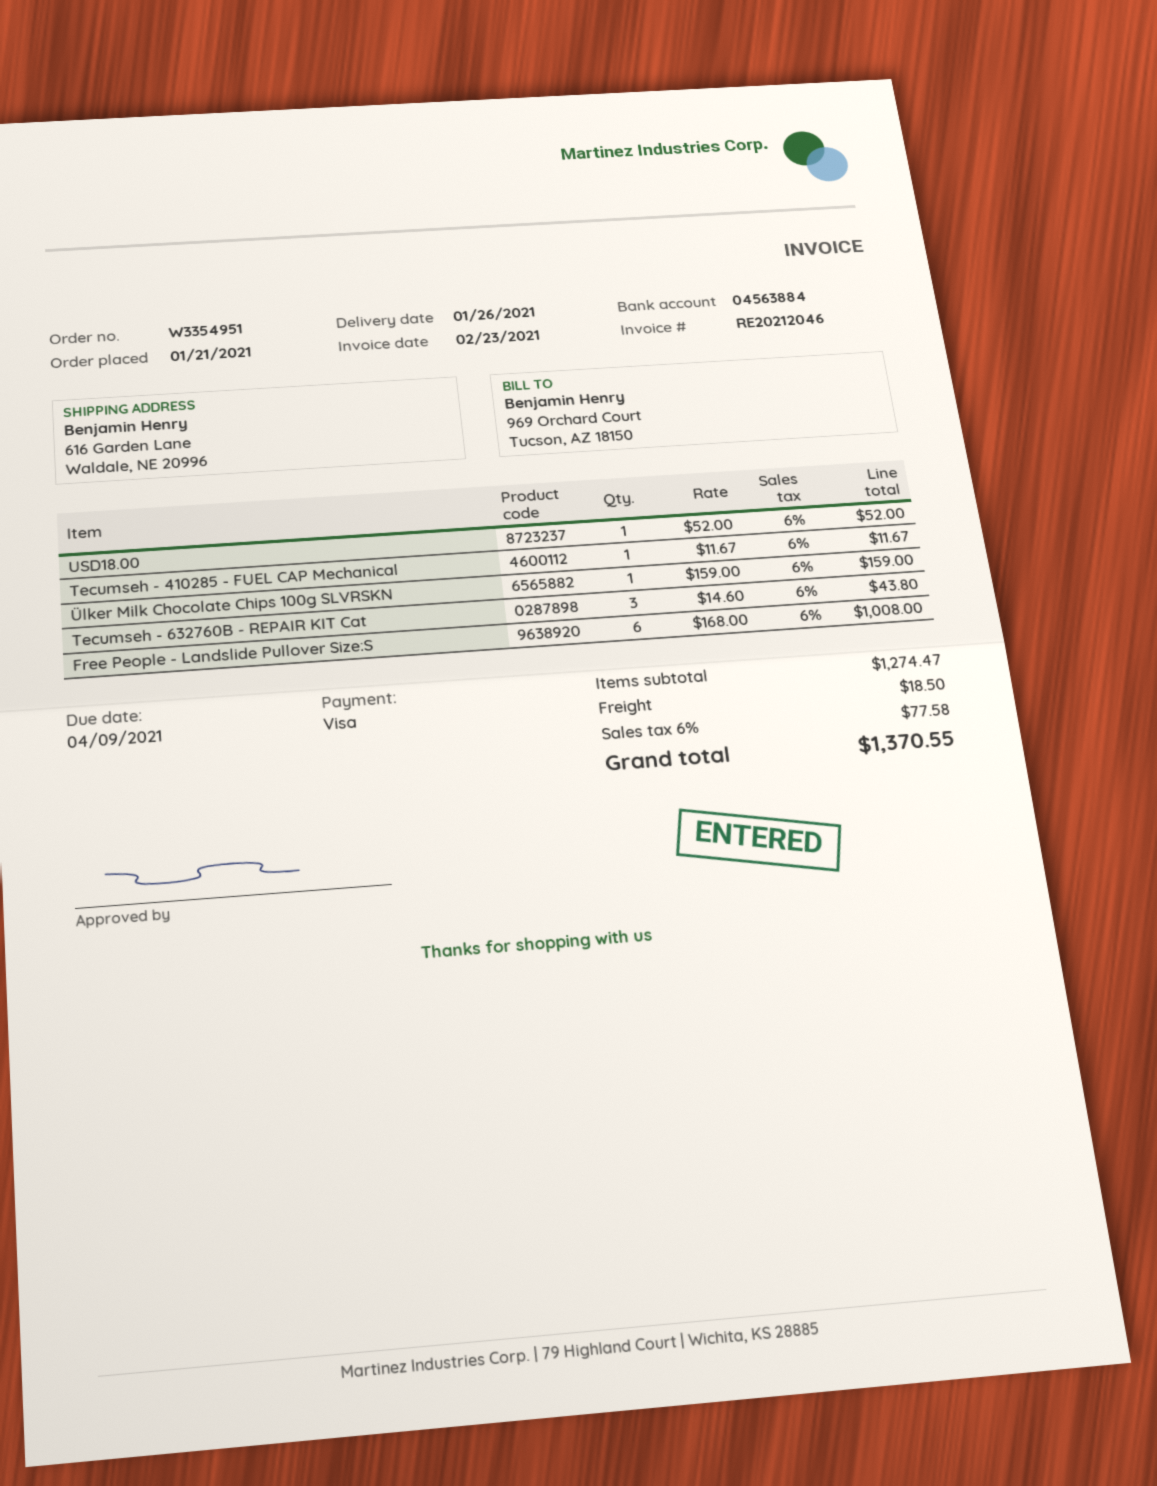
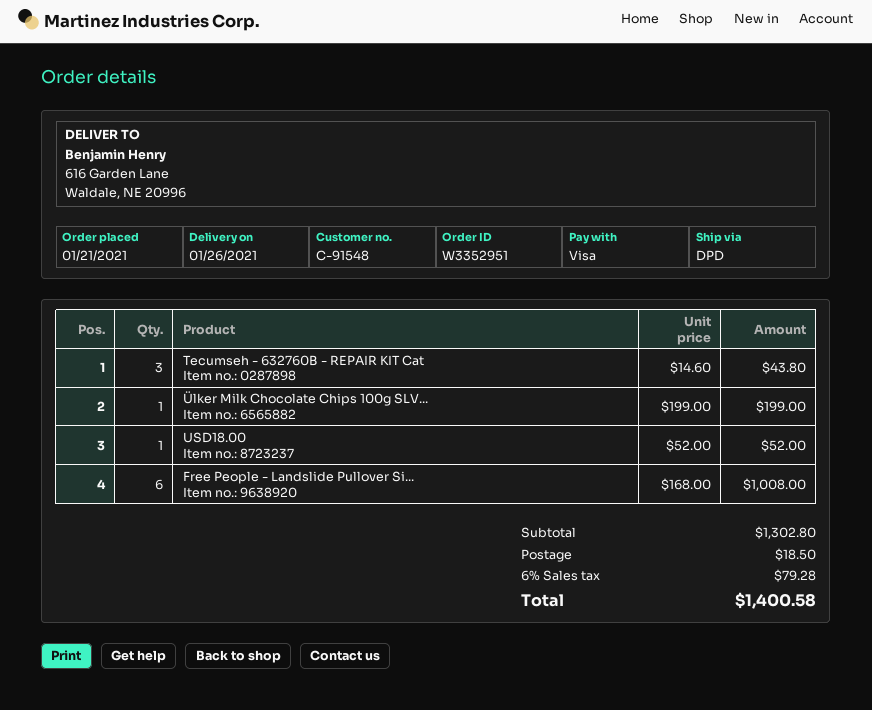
order number: W3354951 -> W3352951
Tecumseh - 410285 - FUEL CAP Mechanical: 1 x 11.67 = 11.67 -> none
Ülker Milk Chocolate Chips 100g SLVRSKN: 1 x 159.00 = 159.00 -> 1 x 199.00 = 199.00
subtotal: 1274.47 -> 1302.80
tax: 6% = 77.58 -> 6% = 79.28
total: 1370.55 -> 1400.58

